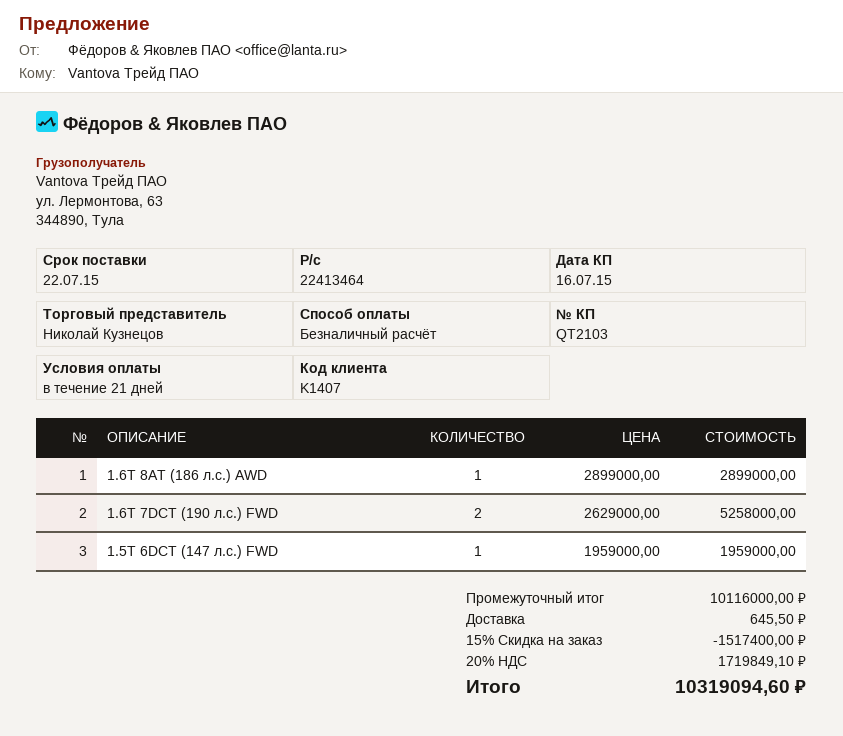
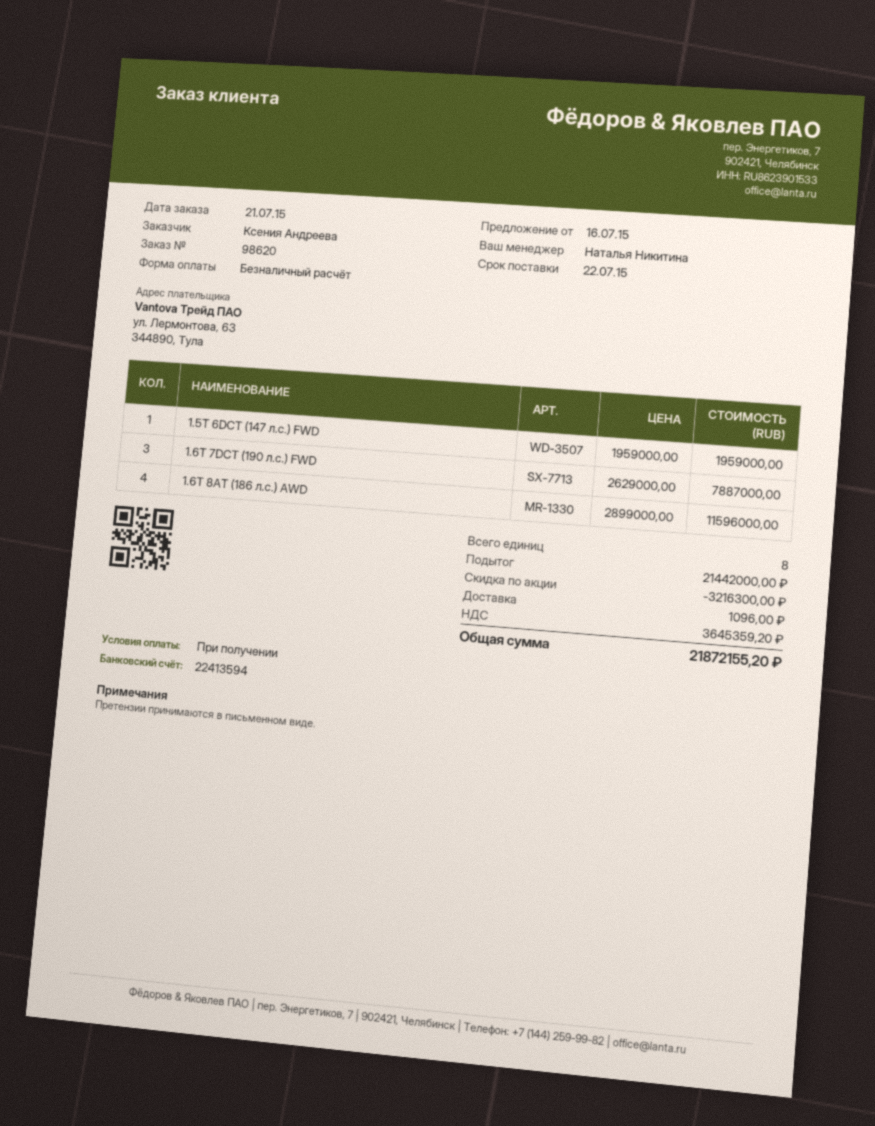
payment terms: 21 days -> on receipt
sales rep: Николай Кузнецов -> Наталья Никитина
bank account: 22413464 -> 22413594
1.6T 8AT (186 л.с.) AWD: 1 x 2899000.00 = 2899000.00 -> 4 x 2899000.00 = 11596000.00
1.6T 7DCT (190 л.с.) FWD: 2 x 2629000.00 = 5258000.00 -> 3 x 2629000.00 = 7887000.00
subtotal: 10116000.00 -> 21442000.00
discount: 1517400.00 -> 3216300.00
shipping: 645.50 -> 1096.00
tax: 1719849.10 -> 3645359.20
total: 10319094.60 -> 21872155.20

